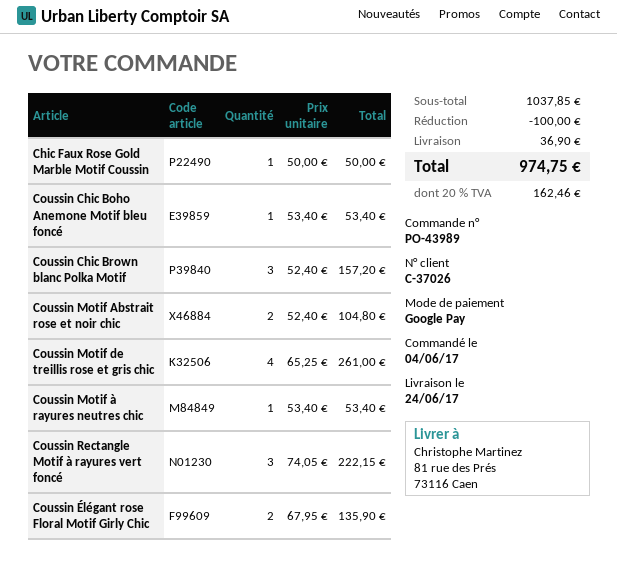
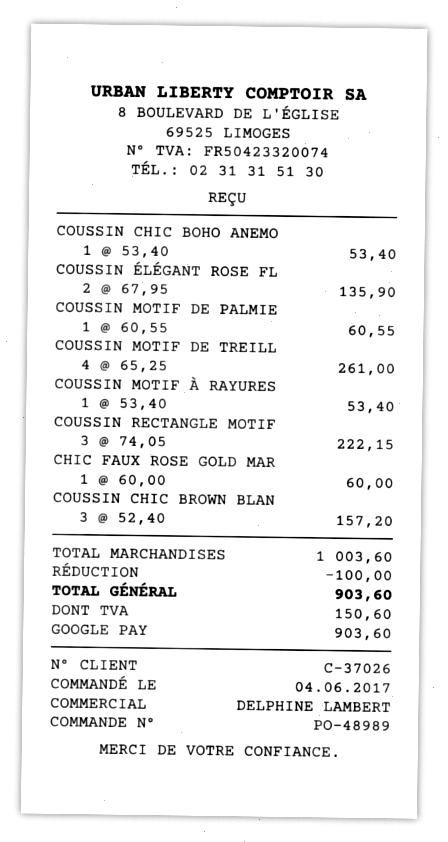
order number: PO-43989 -> PO-48989
Chic Faux Rose Gold Marble Motif Coussin: 1 x 50.00 = 50.00 -> 1 x 60.00 = 60.00
Coussin Motif Abstrait rose et noir chic: 2 x 52.40 = 104.80 -> none
COUSSIN MOTIF DE PALMIE: none -> 1 x 60.55 = 60.55
subtotal: 1037.85 -> 1003.60
shipping: 36.90 -> none
tax: 162.46 -> 150.60
total: 974.75 -> 903.60

